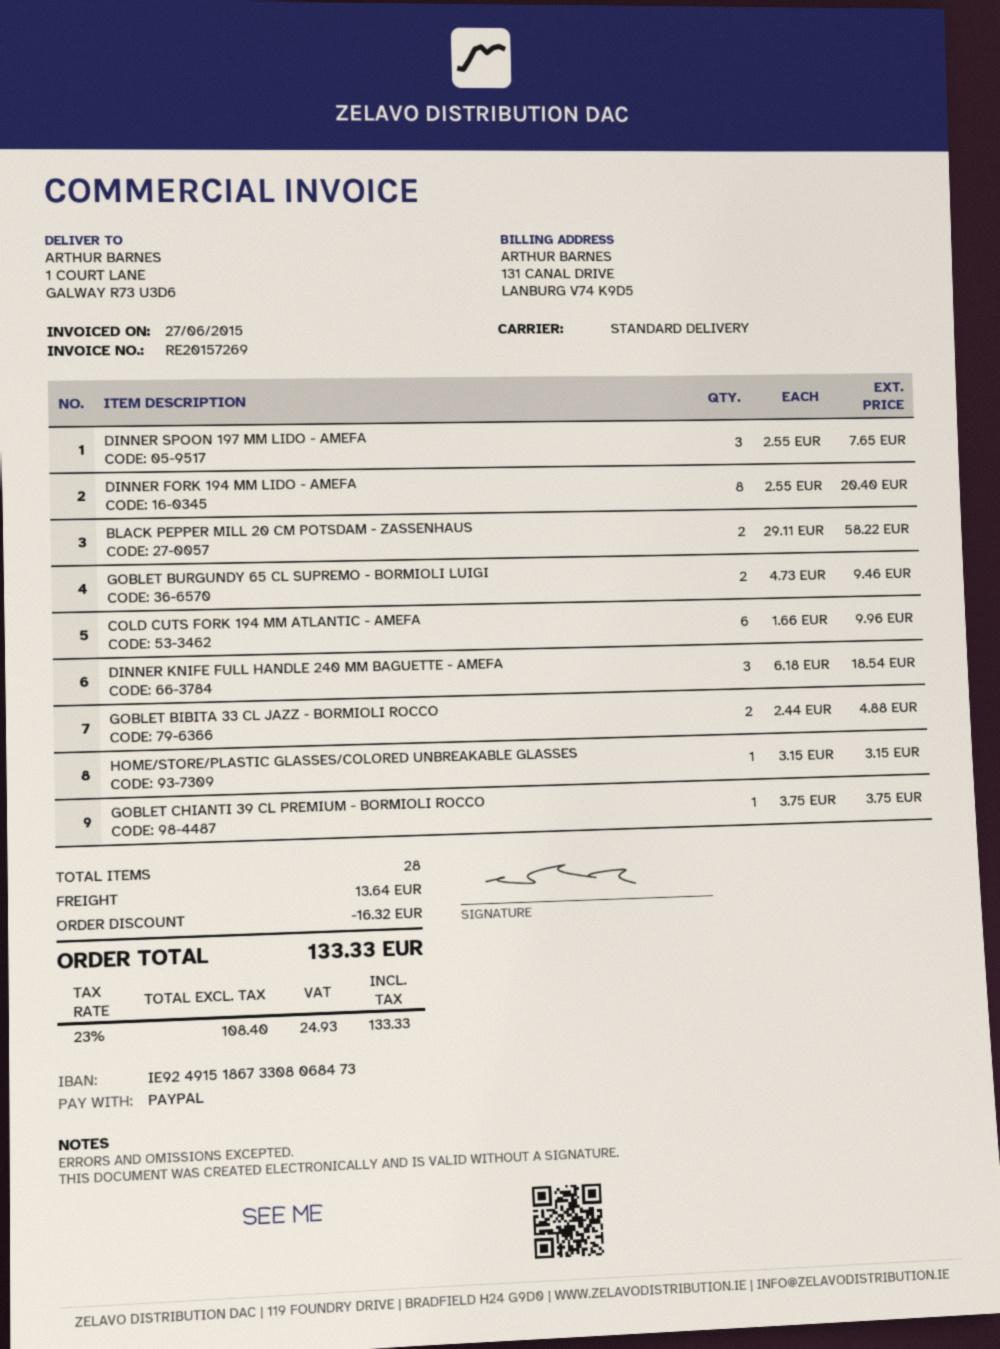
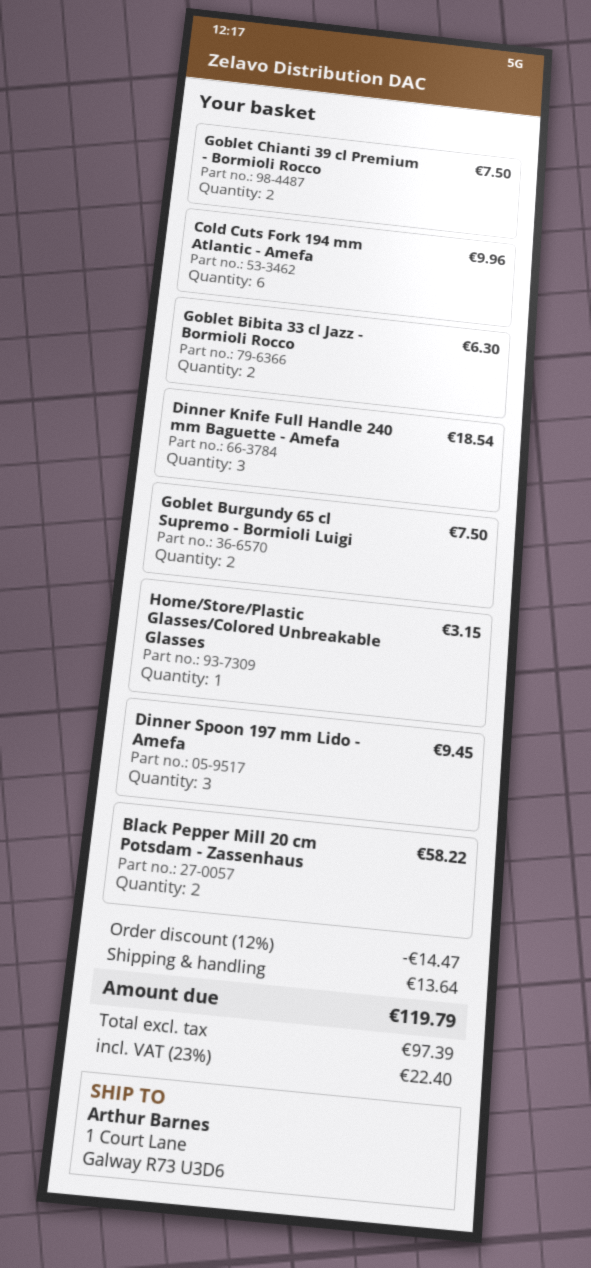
DINNER SPOON 197 MM LIDO - AMEFA: 3 for 7.65 -> 3 for 9.45
DINNER FORK 194 MM LIDO - AMEFA: 8 for 20.40 -> none
GOBLET BURGUNDY 65 CL SUPREMO - BORMIOLI LUIGI: 2 for 9.46 -> 2 for 7.50
GOBLET BIBITA 33 CL JAZZ - BORMIOLI ROCCO: 2 for 4.88 -> 2 for 6.30
GOBLET CHIANTI 39 CL PREMIUM - BORMIOLI ROCCO: 1 for 3.75 -> 2 for 7.50
discount: 16.32 -> 14.47
net: 108.40 -> 97.39
tax: 23% = 24.93 -> 23% = 22.40
total: 133.33 -> 119.79

